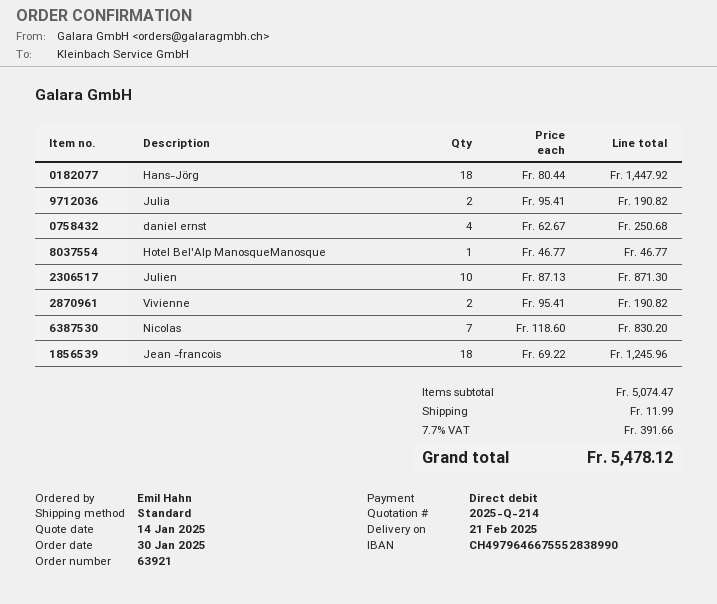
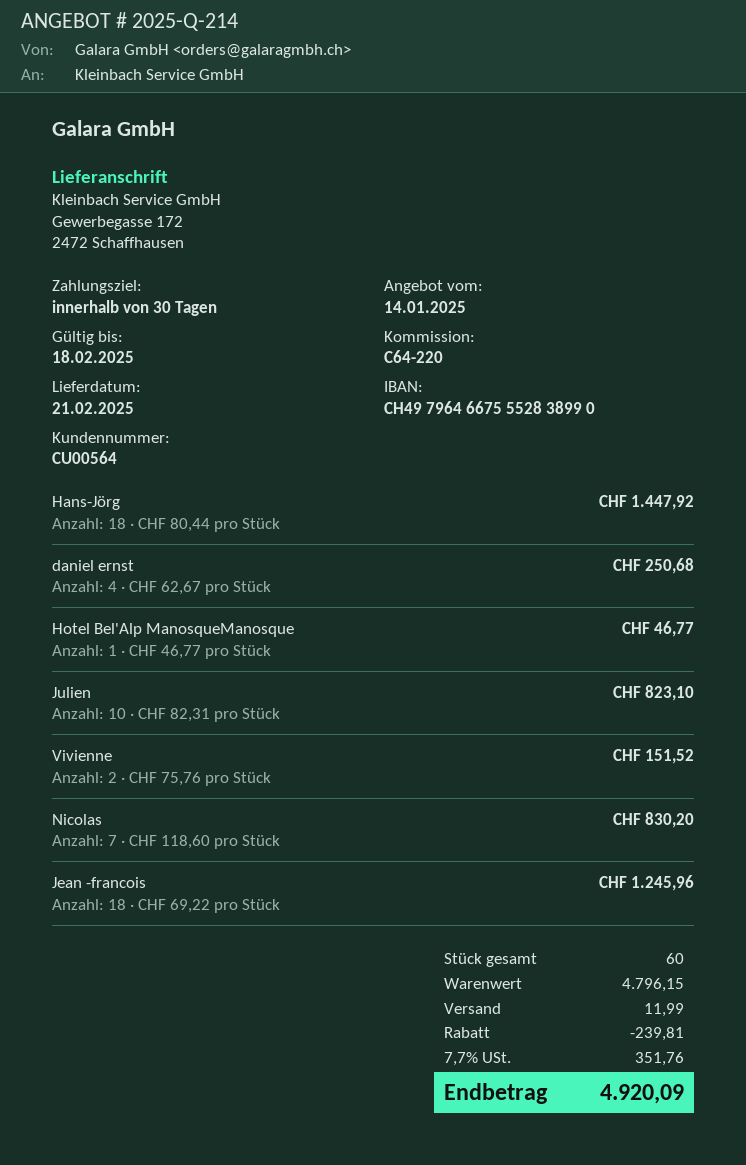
Julia: 2 x 95.41 = 190.82 -> none
Julien: 10 x 87.13 = 871.30 -> 10 x 82.31 = 823.10
Vivienne: 2 x 95.41 = 190.82 -> 2 x 75.76 = 151.52
subtotal: 5074.47 -> 4796.15
discount: none -> 239.81
tax: 7.7% = 391.66 -> 7.7% = 351.76
total: 5478.12 -> 4920.09

